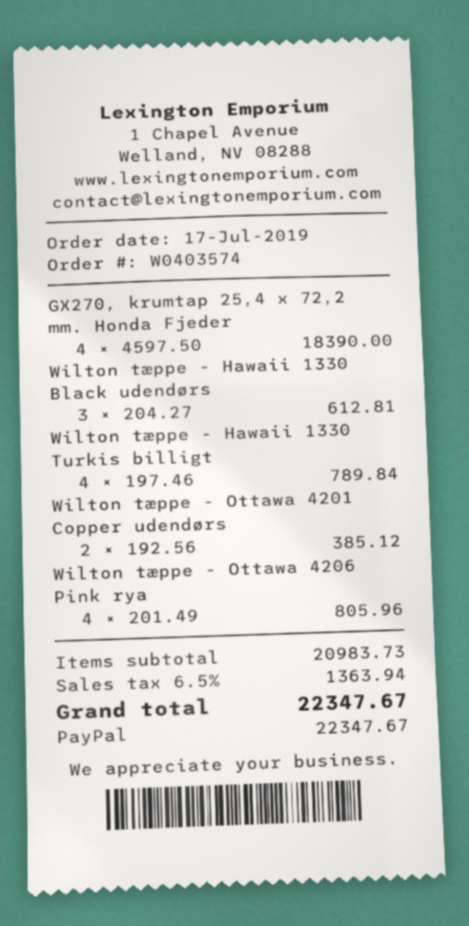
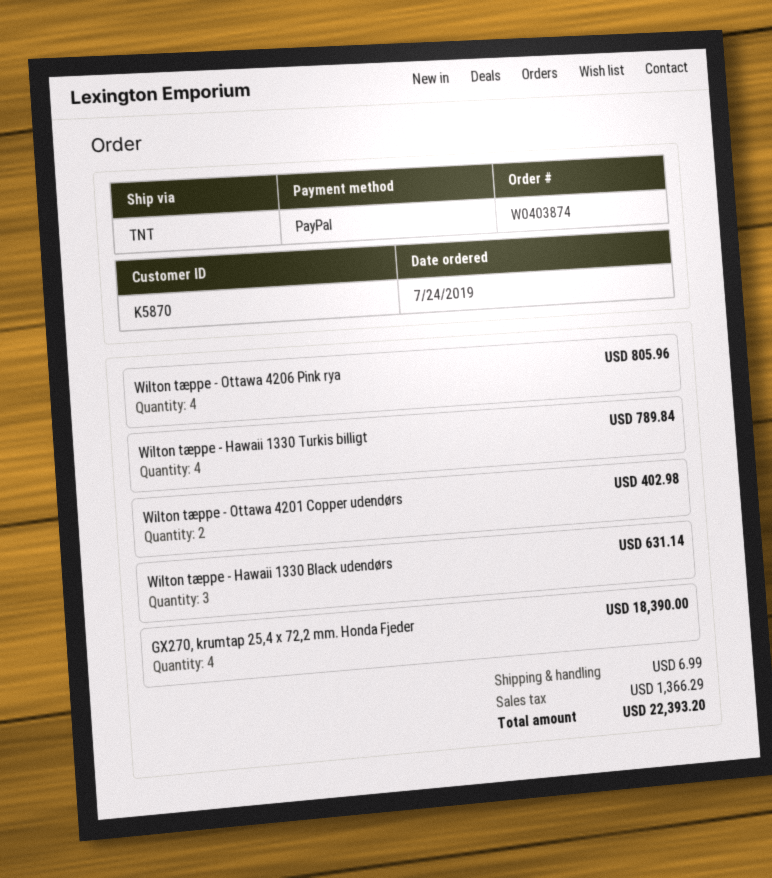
order number: W0403574 -> W0403874
order date: 2019-07-17 -> 2019-07-24
Wilton tæppe - Hawaii 1330 Black udendørs: 3 for 612.81 -> 3 for 631.14
Wilton tæppe - Ottawa 4201 Copper udendørs: 2 for 385.12 -> 2 for 402.98
shipping: none -> 6.99
tax: 1363.94 -> 1366.29
total: 22347.67 -> 22393.20

